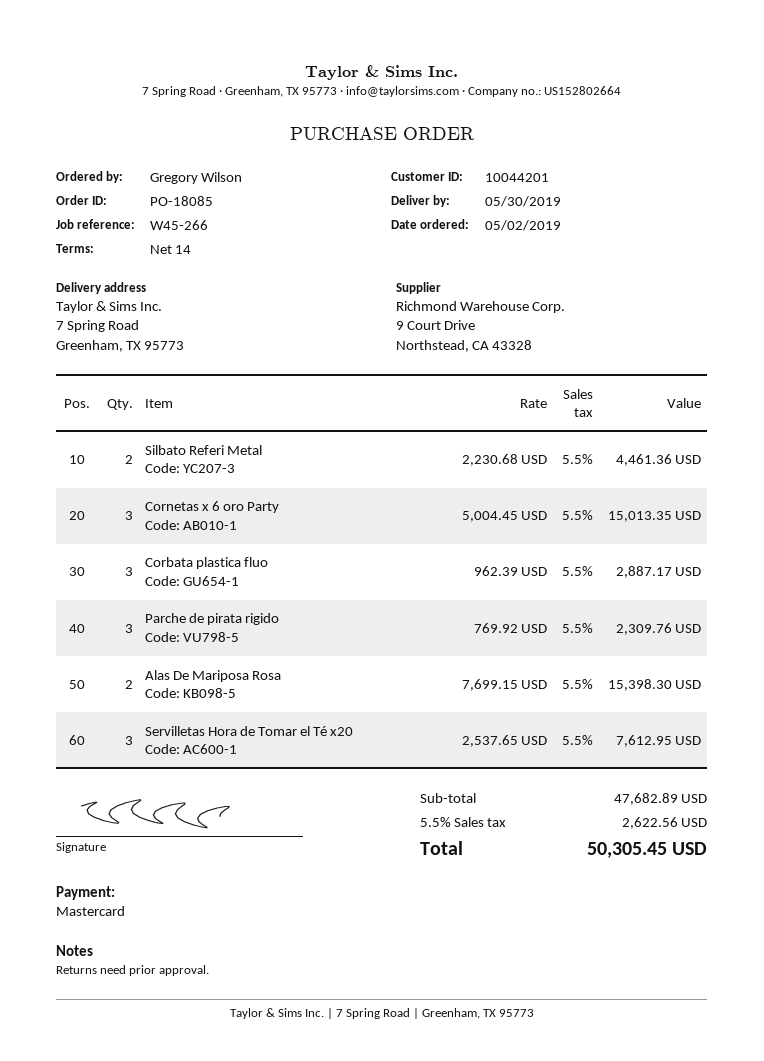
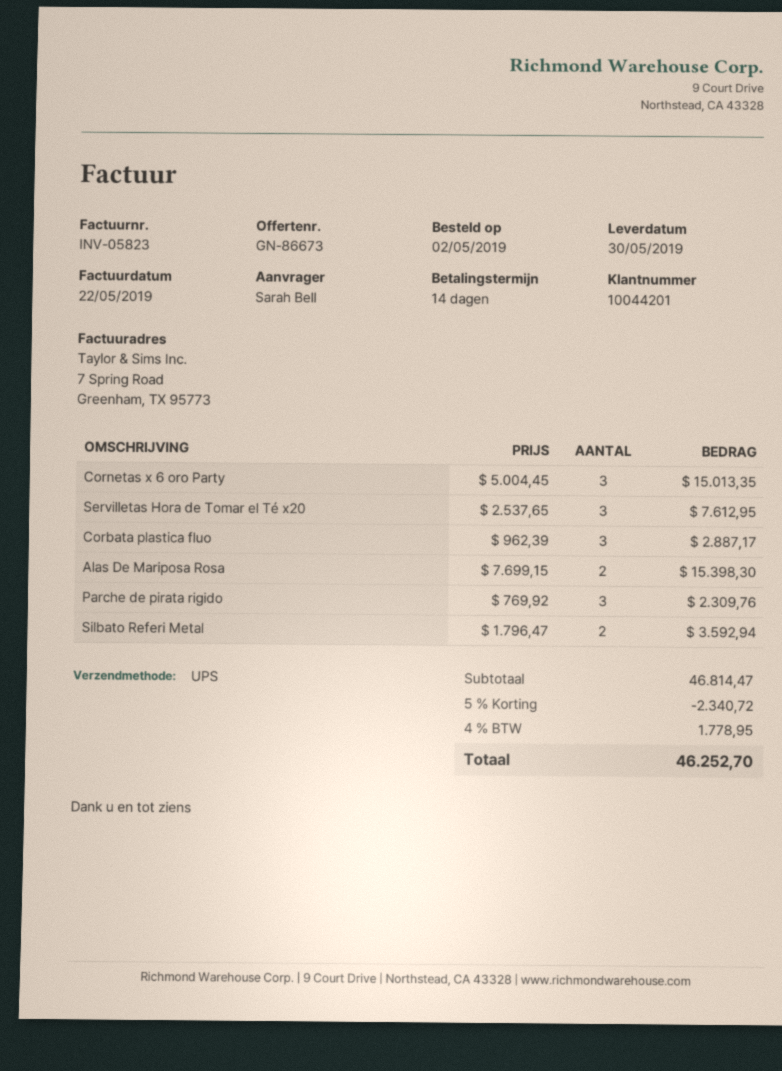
ordered by: Gregory Wilson -> Sarah Bell
Silbato Referi Metal: 2 x 2230.68 = 4461.36 -> 2 x 1796.47 = 3592.94
subtotal: 47682.89 -> 46814.47
discount: none -> 5% = 2340.72
tax: 5.5% = 2622.56 -> 4% = 1778.95
total: 50305.45 -> 46252.70

